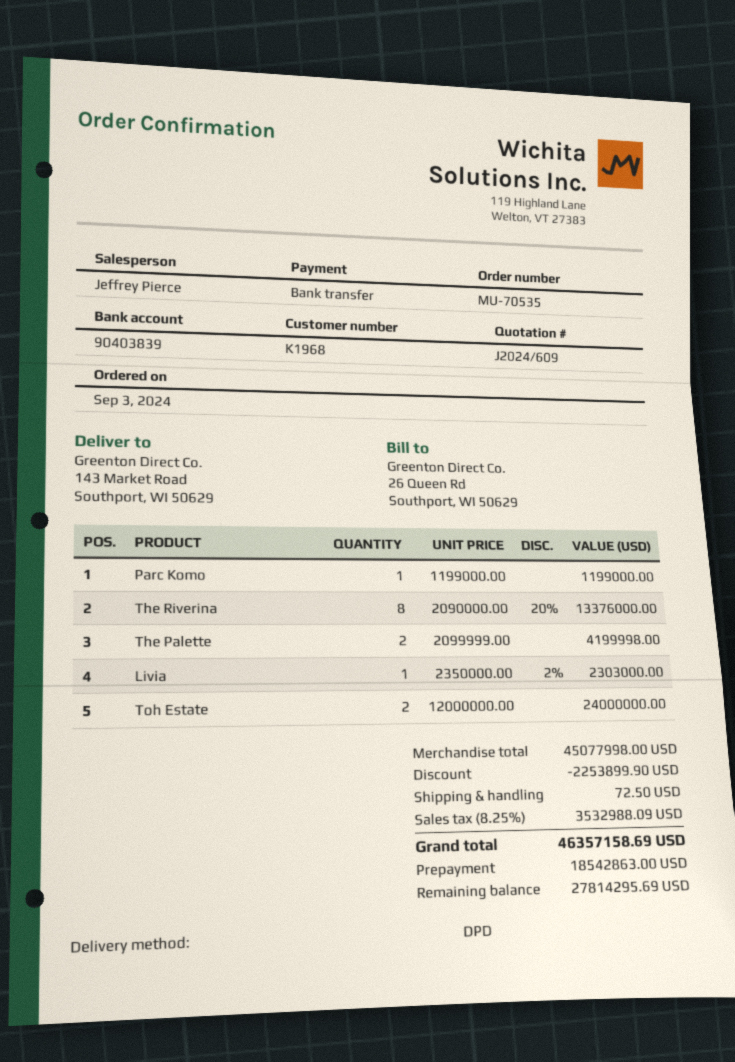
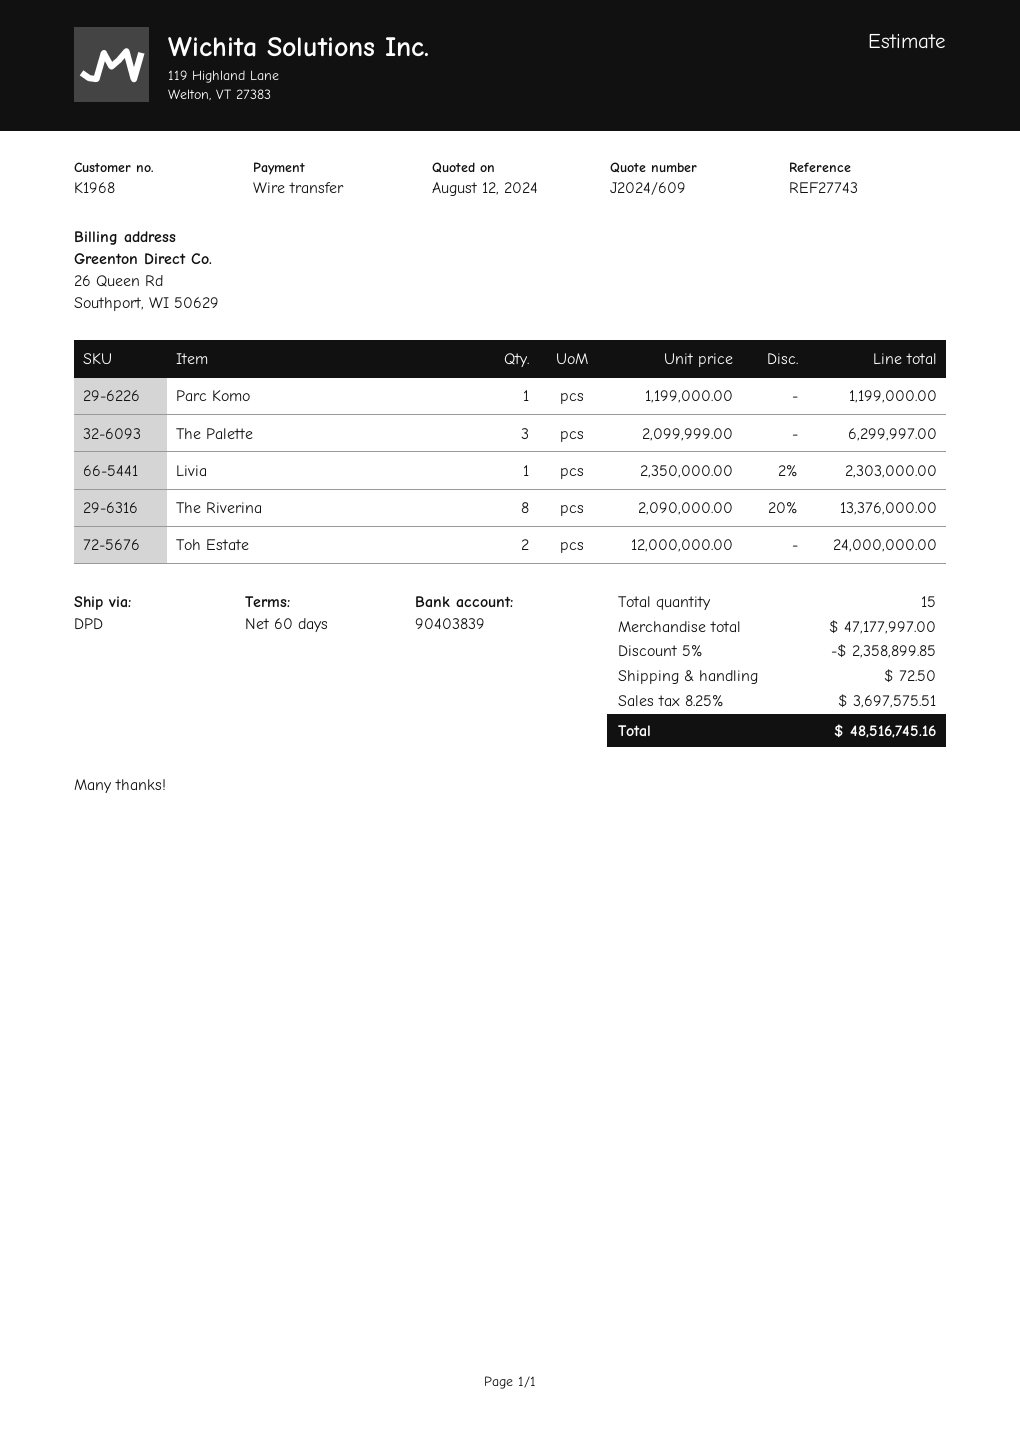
The Palette: 2 x 2099999.00 = 4199998.00 -> 3 x 2099999.00 = 6299997.00
subtotal: 45077998.00 -> 47177997.00
discount: 2253899.90 -> 2358899.85
tax: 8.25% = 3532988.09 -> 8.25% = 3697575.51
total: 46357158.69 -> 48516745.16

